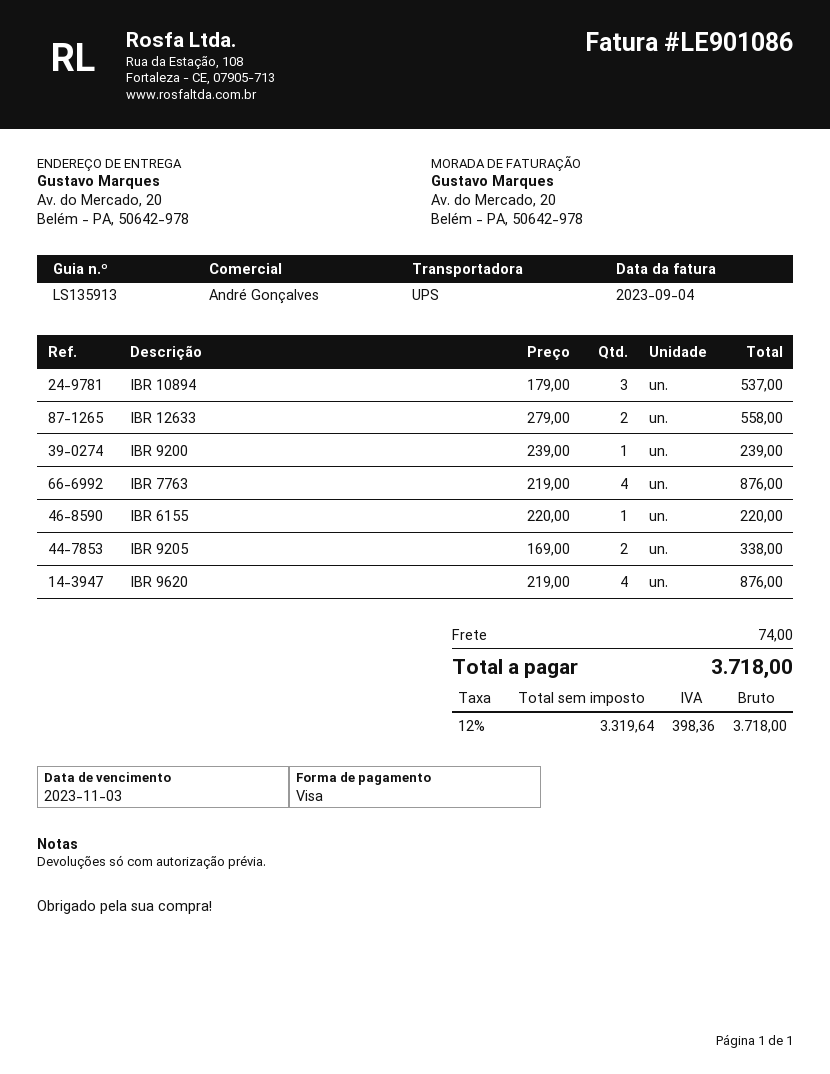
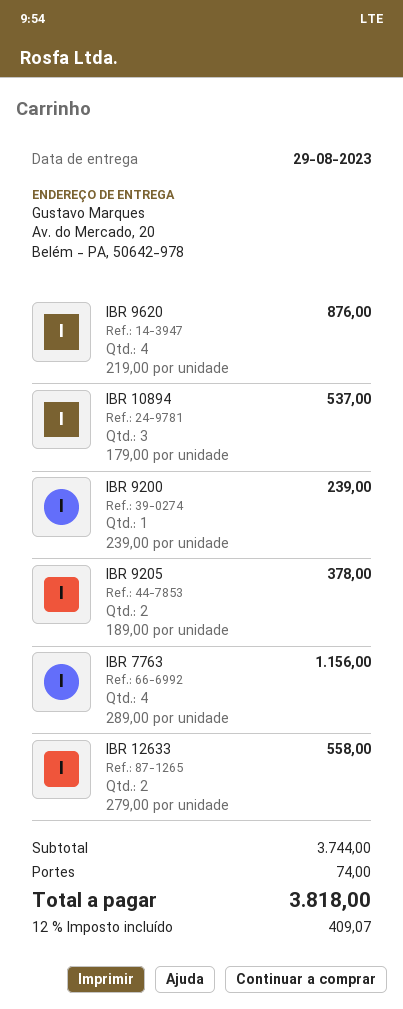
IBR 7763: 4 x 219.00 = 876.00 -> 4 x 289.00 = 1156.00
IBR 6155: 1 x 220.00 = 220.00 -> none
IBR 9205: 2 x 169.00 = 338.00 -> 2 x 189.00 = 378.00
tax: 12% = 398.36 -> 12% = 409.07
total: 3718.00 -> 3818.00

